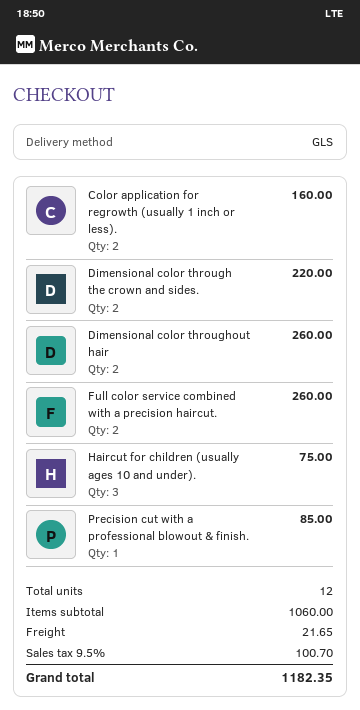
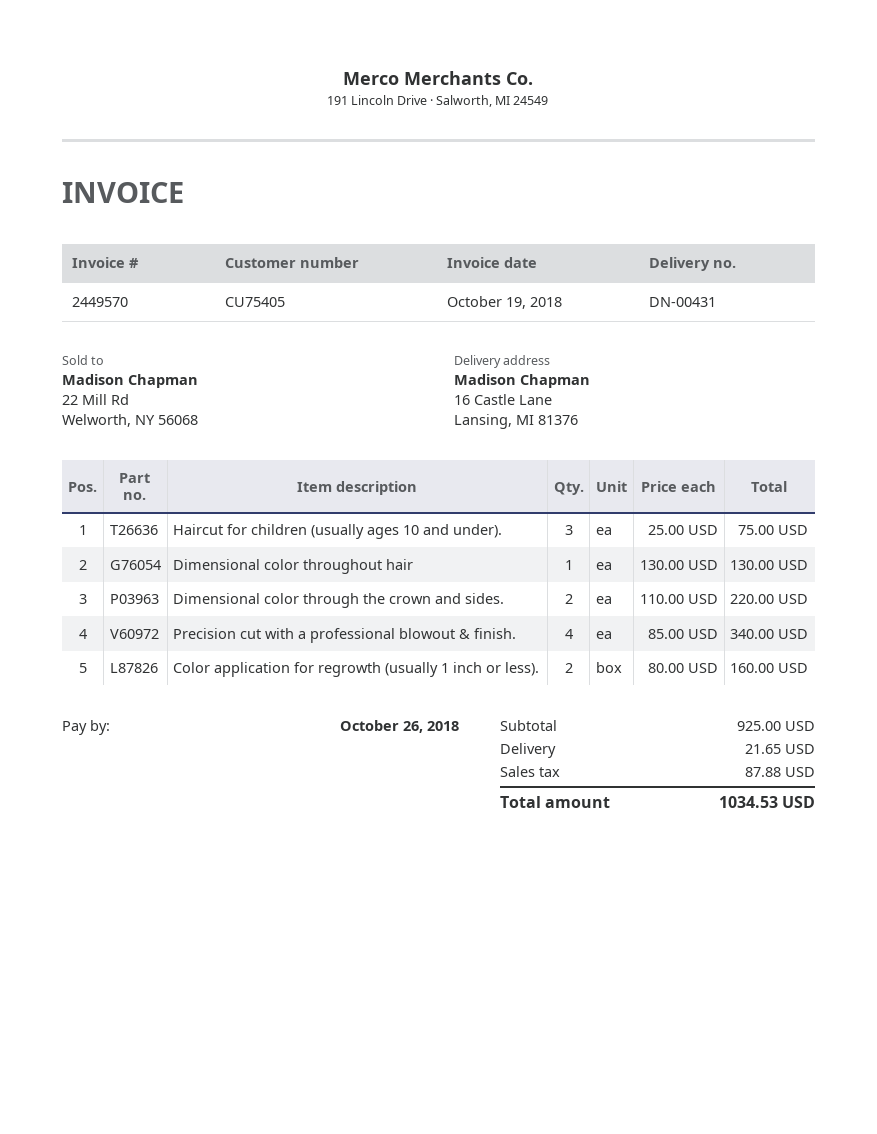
Dimensional color throughout hair: 2 for 260.00 -> 1 for 130.00
Full color service combined with a precision haircut.: 2 for 260.00 -> none
Precision cut with a professional blowout & finish.: 1 for 85.00 -> 4 for 340.00
subtotal: 1060.00 -> 925.00
tax: 100.70 -> 87.88
total: 1182.35 -> 1034.53

